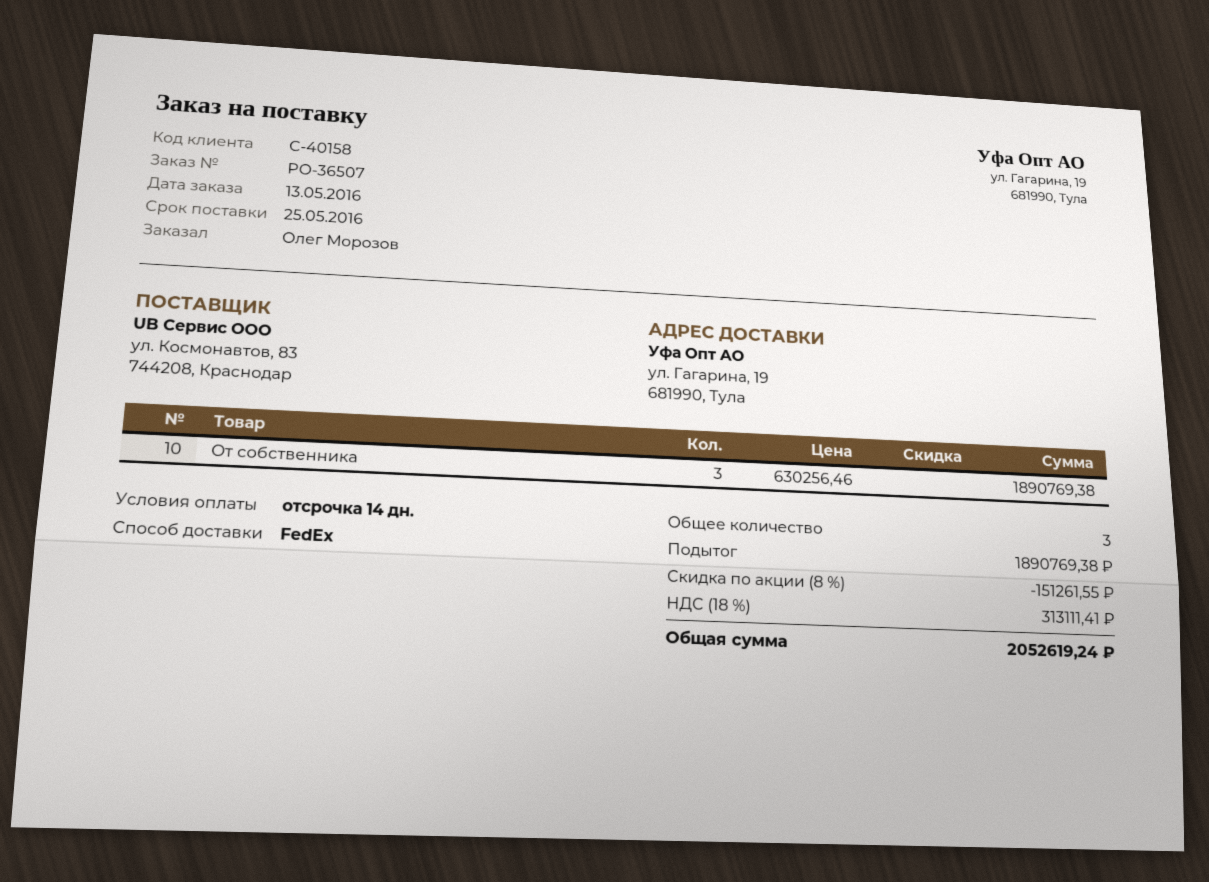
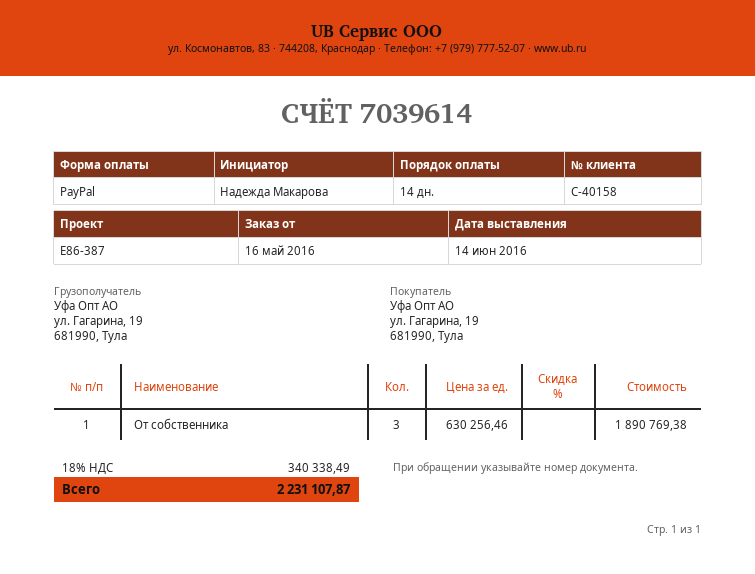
order date: 2016-05-13 -> 2016-05-16
ordered by: Олег Морозов -> Надежда Макарова
discount: 8% = 151261.55 -> none
tax: 18% = 313111.41 -> 18% = 340338.49
total: 2052619.24 -> 2231107.87

